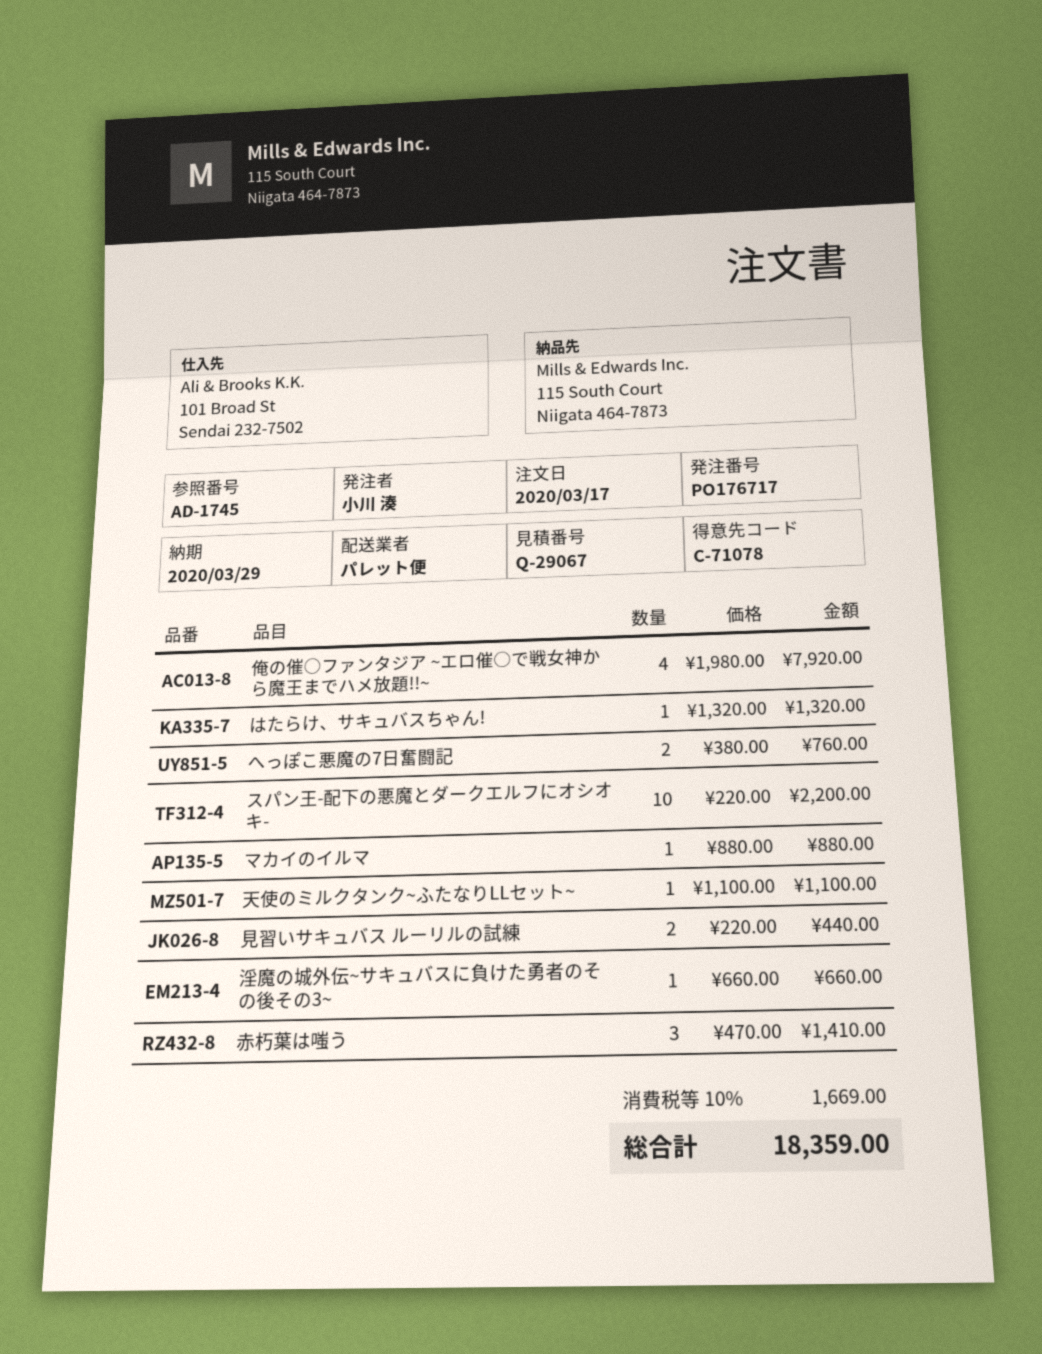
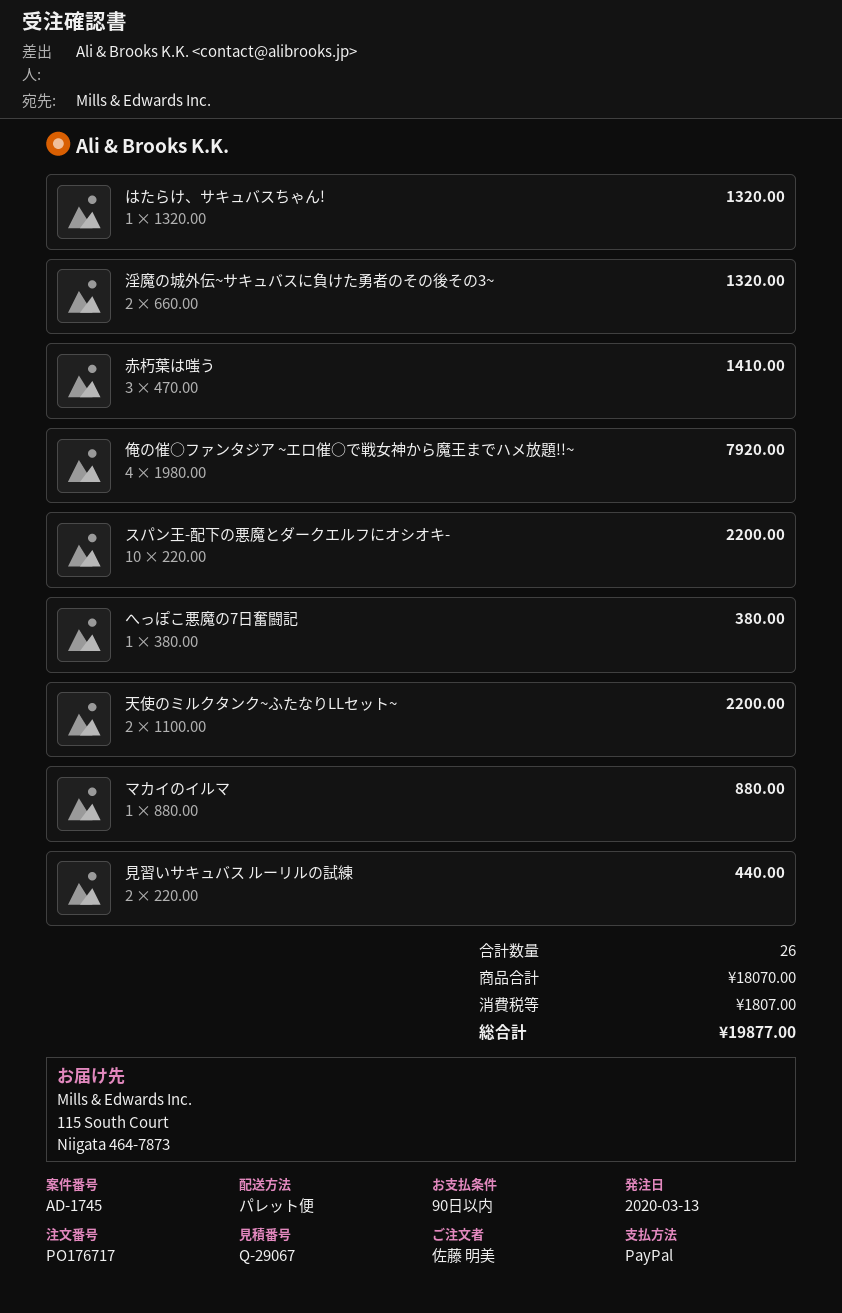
order date: 2020-03-17 -> 2020-03-13
ordered by: 小川 湊 -> 佐藤 明美
へっぽこ悪魔の7日奮闘記: 2 x 380.00 = 760.00 -> 1 x 380.00 = 380.00
天使のミルクタンク~ふたなりLLセット~: 1 x 1100.00 = 1100.00 -> 2 x 1100.00 = 2200.00
淫魔の城外伝~サキュバスに負けた勇者のその後その3~: 1 x 660.00 = 660.00 -> 2 x 660.00 = 1320.00
tax: 1669.00 -> 1807.00
total: 18359.00 -> 19877.00

